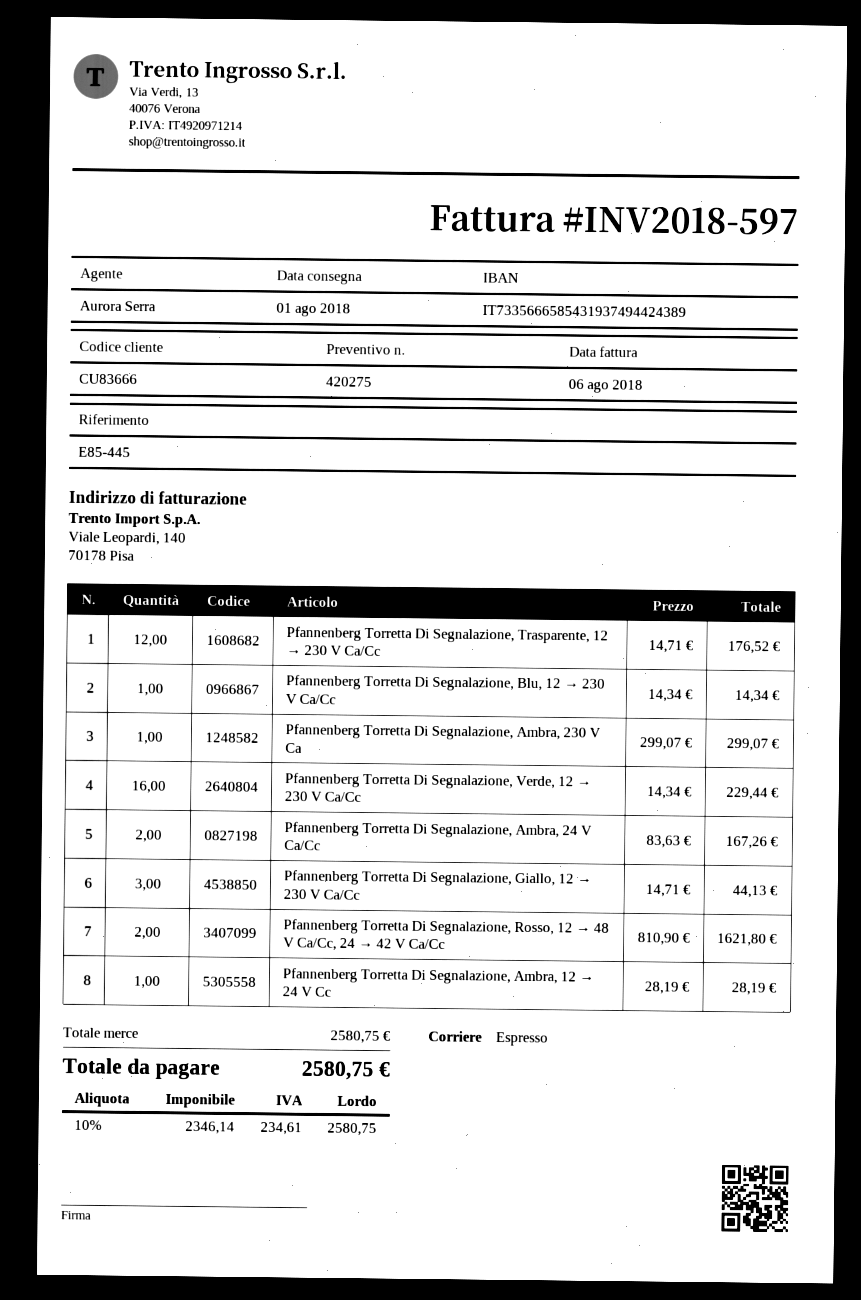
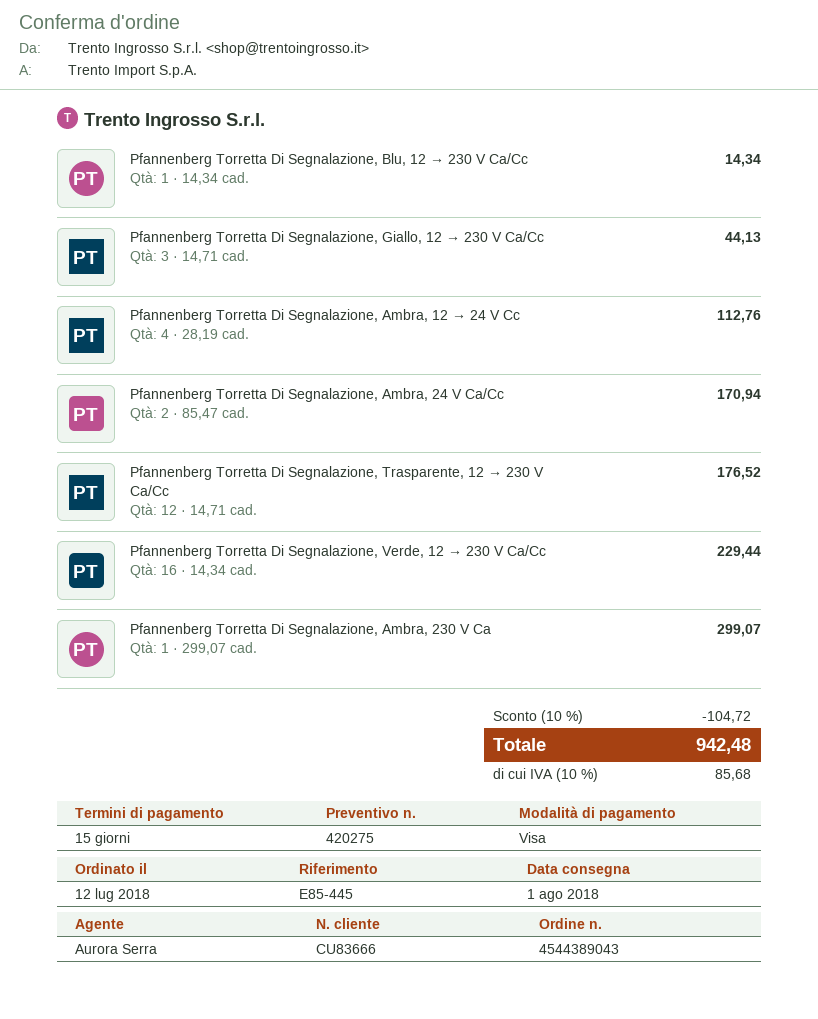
Pfannenberg Torretta Di Segnalazione, Ambra, 24 V Ca/Cc: 2 x 83.63 = 167.26 -> 2 x 85.47 = 170.94
Pfannenberg Torretta Di Segnalazione, Rosso, 12 → 48 V Ca/Cc, 24 → 42 V Ca/Cc: 2 x 810.90 = 1621.80 -> none
Pfannenberg Torretta Di Segnalazione, Ambra, 12 → 24 V Cc: 1 x 28.19 = 28.19 -> 4 x 28.19 = 112.76
discount: none -> 10% = 104.72
tax: 10% = 234.61 -> 10% = 85.68
total: 2580.75 -> 942.48

